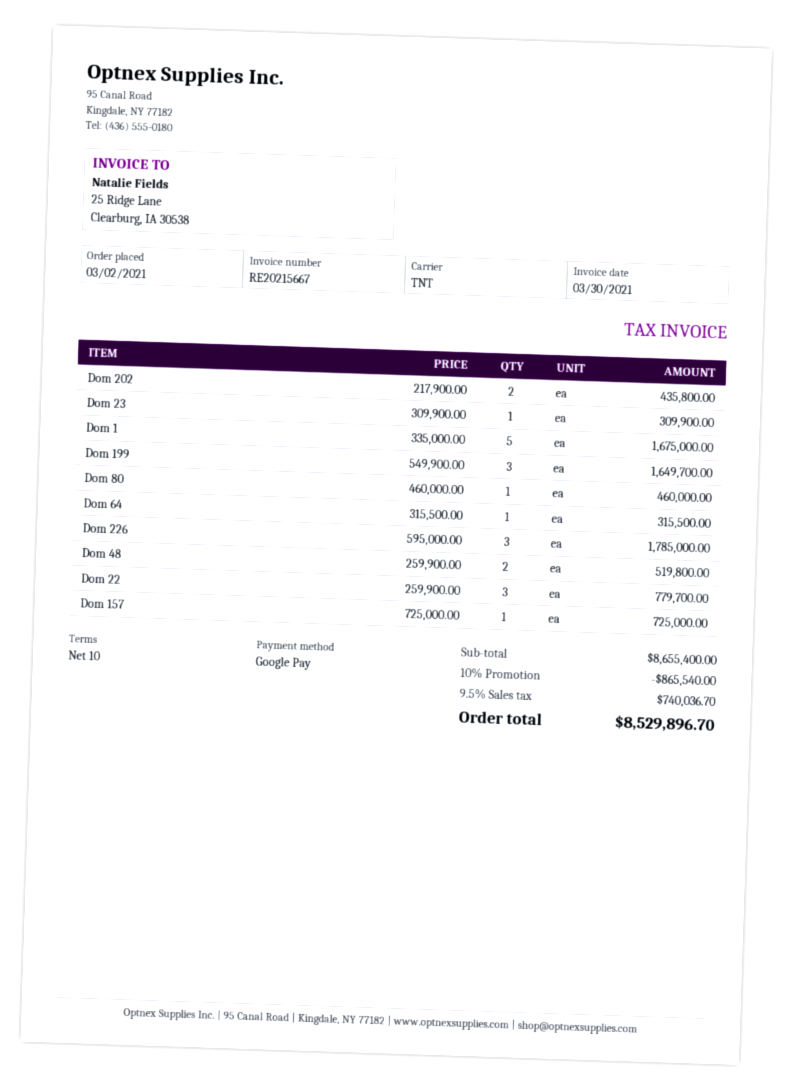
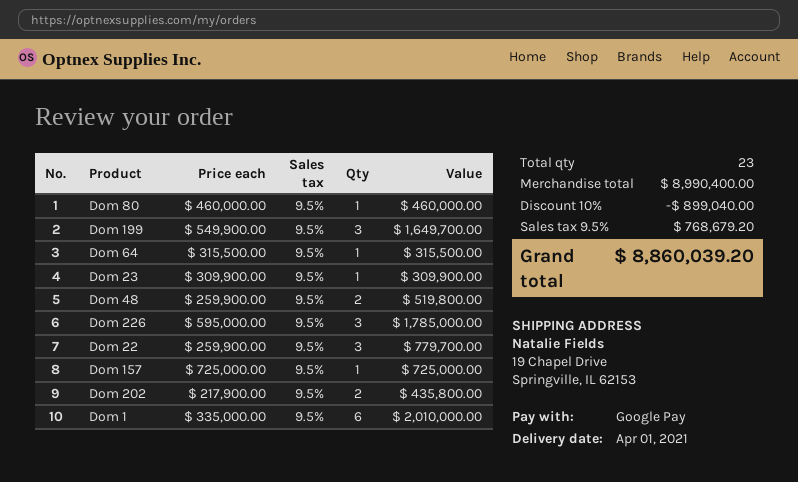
Dom 1: 5 x 335000.00 = 1675000.00 -> 6 x 335000.00 = 2010000.00
subtotal: 8655400.00 -> 8990400.00
discount: 10% = 865540.00 -> 10% = 899040.00
tax: 9.5% = 740036.70 -> 9.5% = 768679.20
total: 8529896.70 -> 8860039.20

